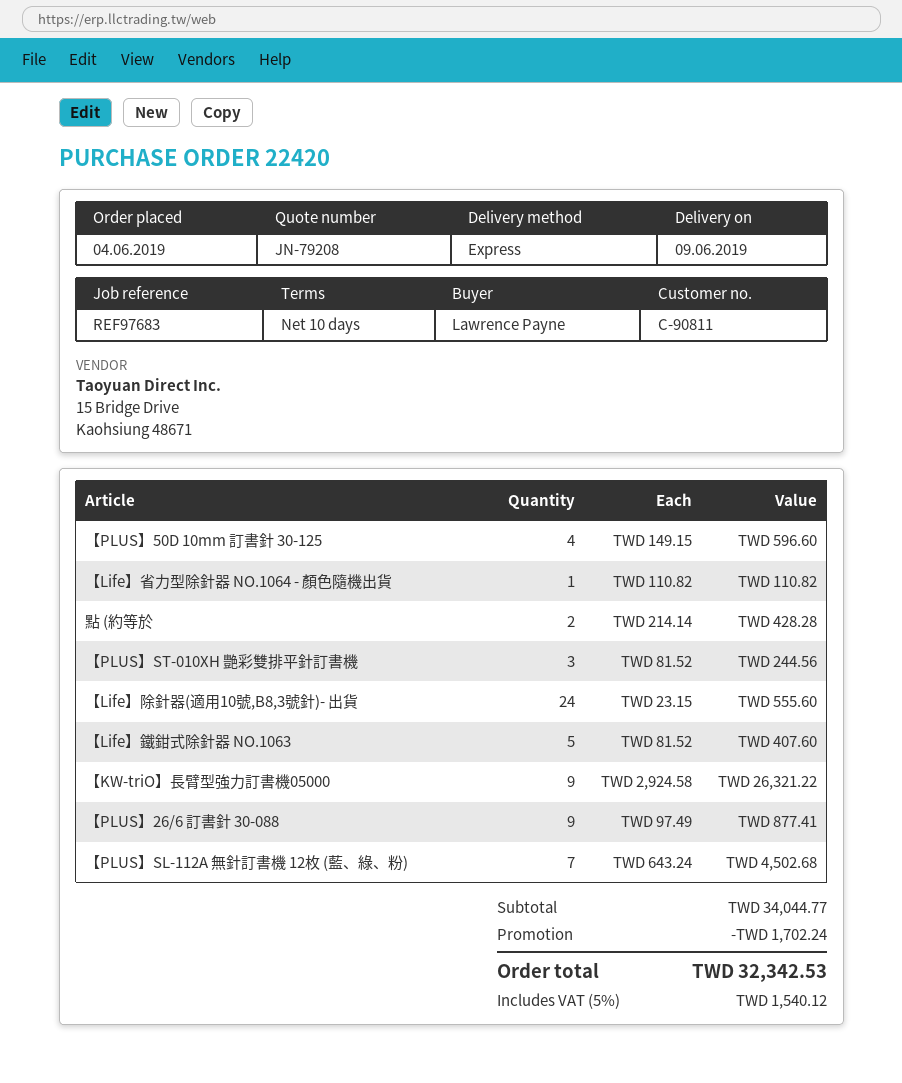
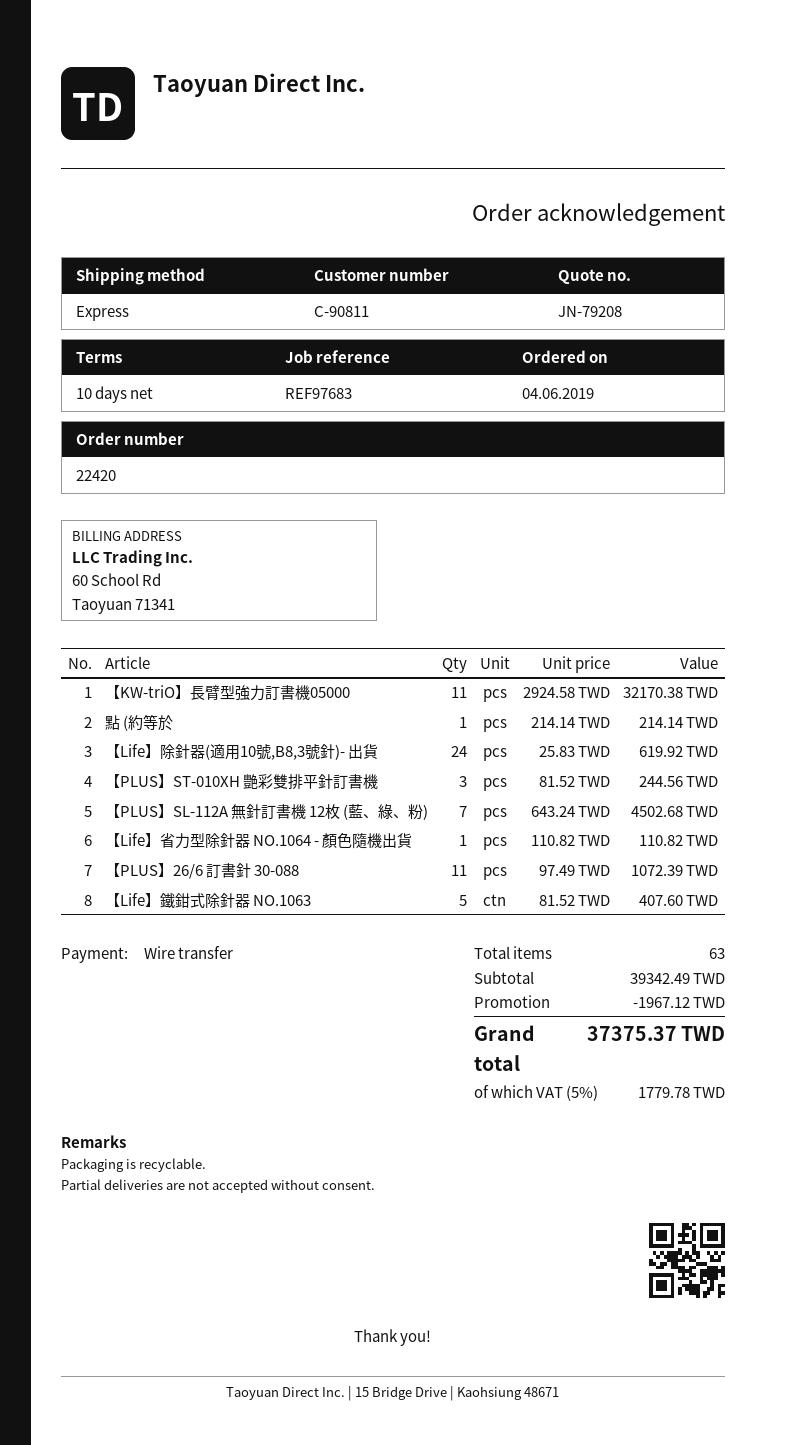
【PLUS】50D 10mm 訂書針 30-125: 4 x 149.15 = 596.60 -> none
點 (約等於: 2 x 214.14 = 428.28 -> 1 x 214.14 = 214.14
【Life】除針器(適用10號,B8,3號針)- 出貨: 24 x 23.15 = 555.60 -> 24 x 25.83 = 619.92
【KW-triO】長臂型強力訂書機05000: 9 x 2924.58 = 26321.22 -> 11 x 2924.58 = 32170.38
【PLUS】26/6 訂書針 30-088: 9 x 97.49 = 877.41 -> 11 x 97.49 = 1072.39
subtotal: 34044.77 -> 39342.49
discount: 1702.24 -> 1967.12
tax: 5% = 1540.12 -> 5% = 1779.78
total: 32342.53 -> 37375.37

